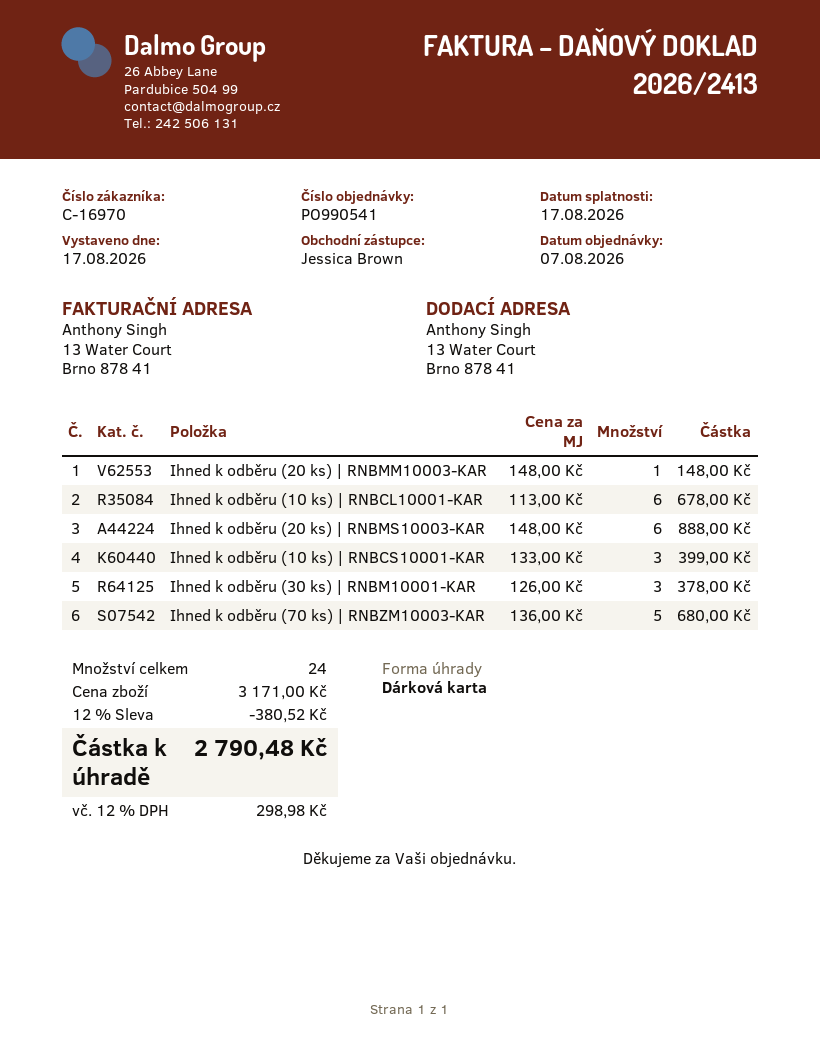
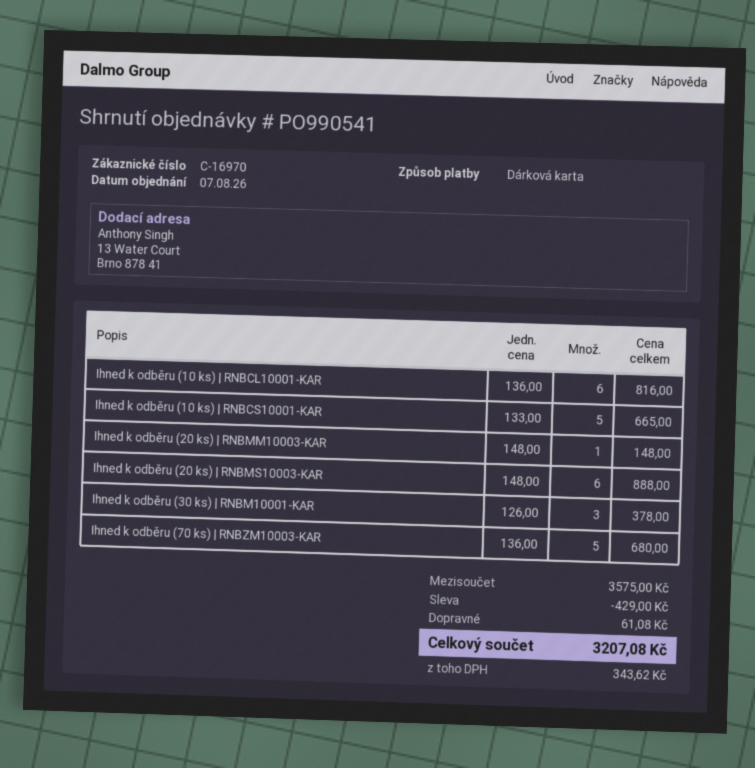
Ihned k odběru (10 ks) | RNBCL10001-KAR: 6 x 113.00 = 678.00 -> 6 x 136.00 = 816.00
Ihned k odběru (10 ks) | RNBCS10001-KAR: 3 x 133.00 = 399.00 -> 5 x 133.00 = 665.00
subtotal: 3171.00 -> 3575.00
discount: 380.52 -> 429.00
shipping: none -> 61.08
tax: 298.98 -> 343.62
total: 2790.48 -> 3207.08

